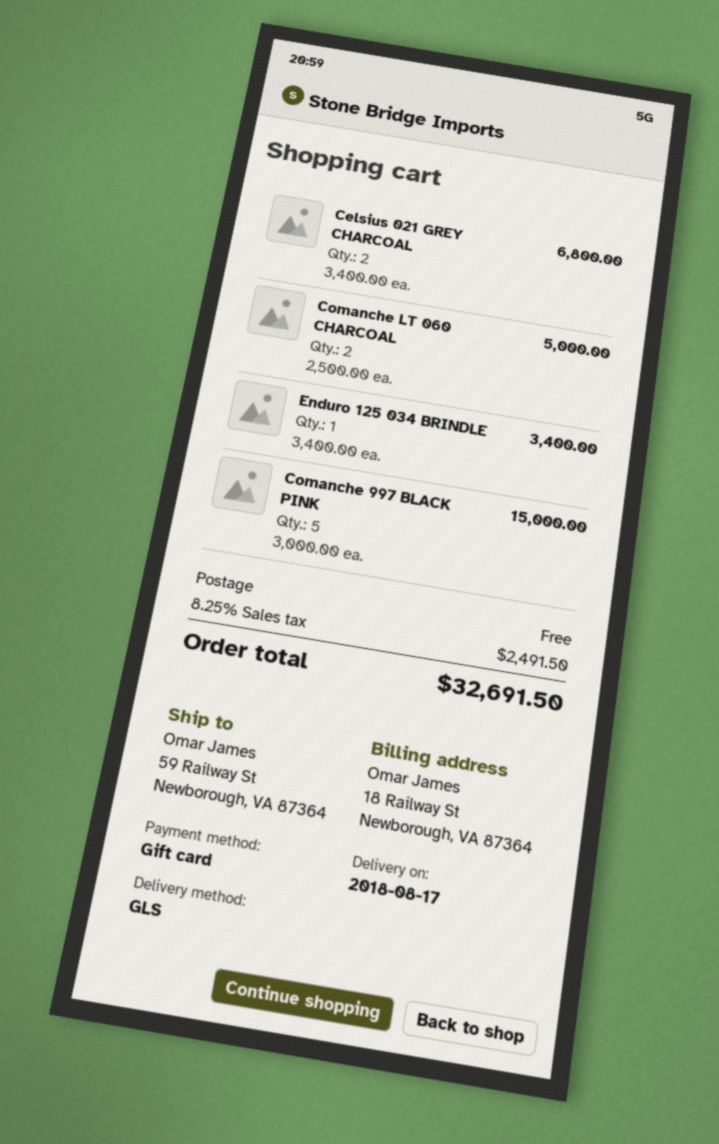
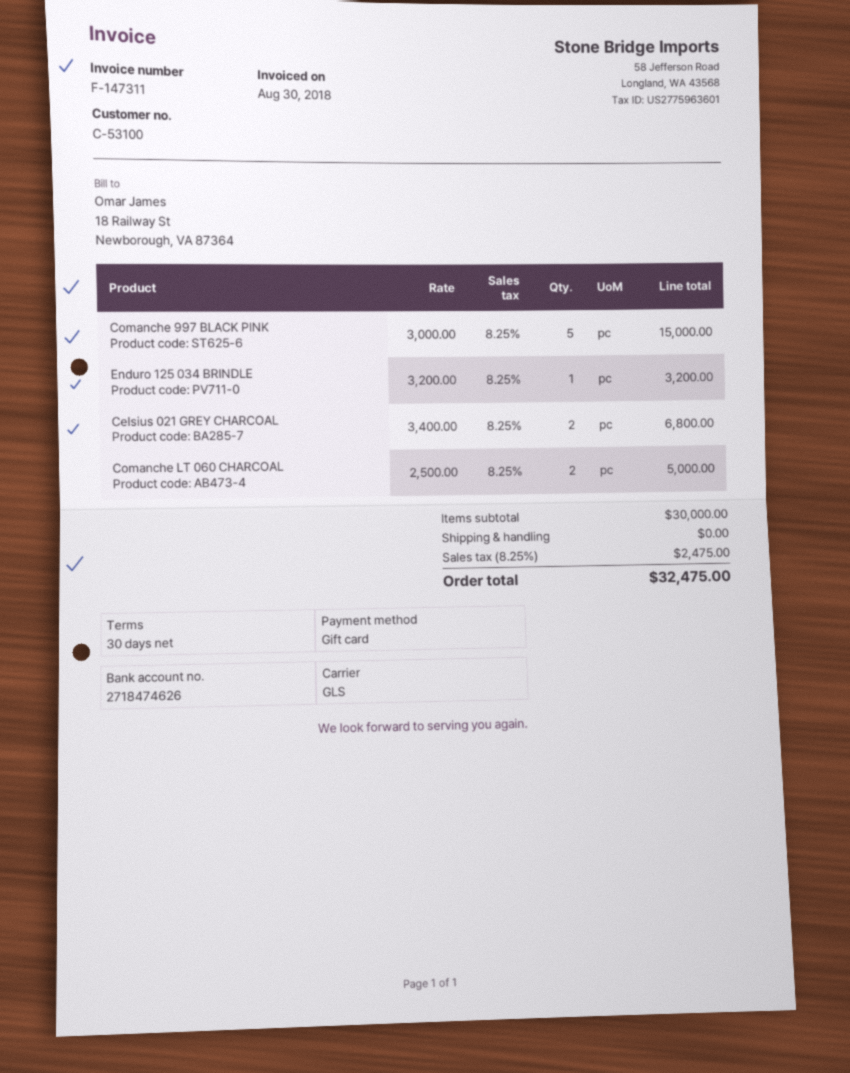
Enduro 125 034 BRINDLE: 1 x 3400.00 = 3400.00 -> 1 x 3200.00 = 3200.00
tax: 8.25% = 2491.50 -> 8.25% = 2475.00
total: 32691.50 -> 32475.00

